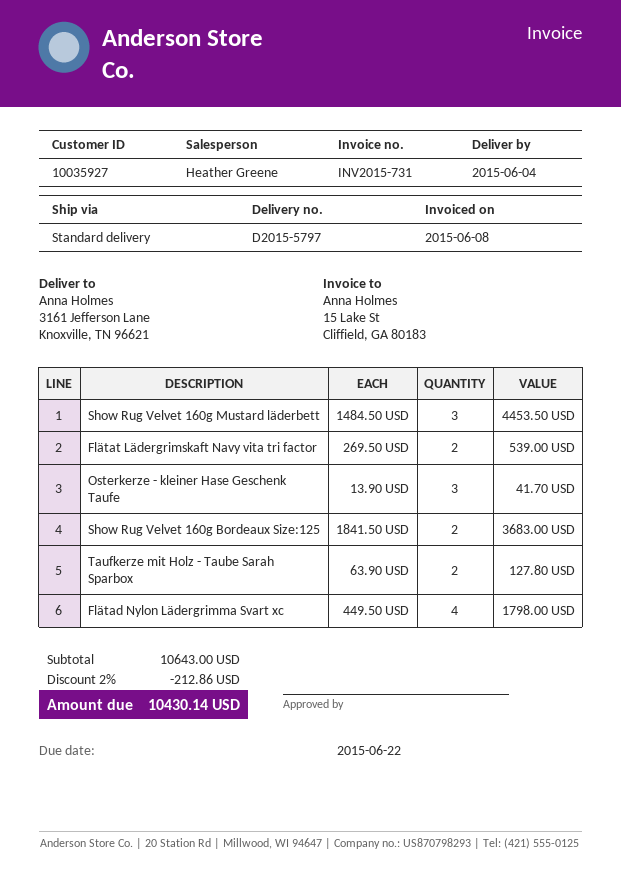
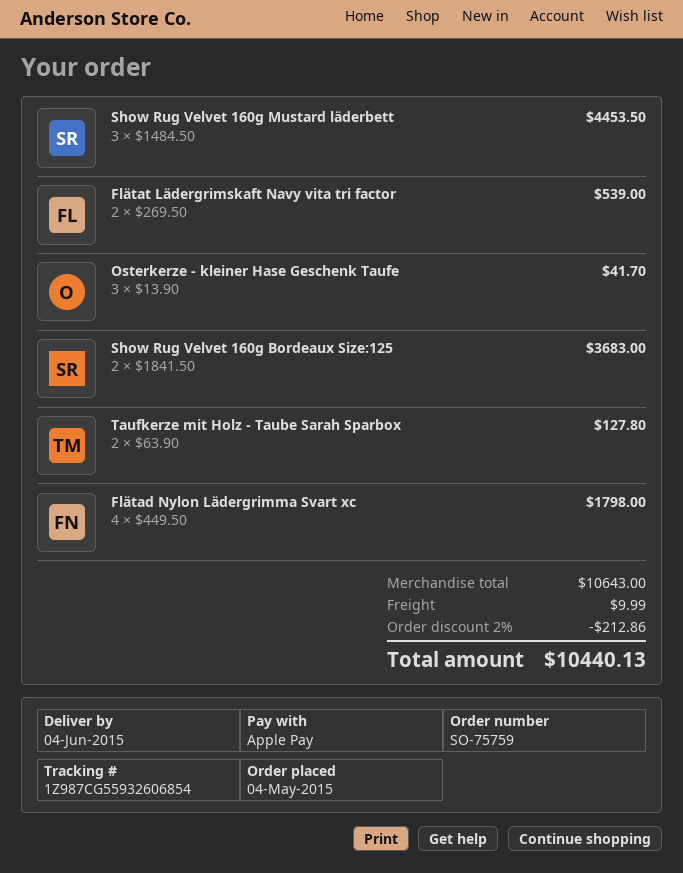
shipping: none -> 9.99
total: 10430.14 -> 10440.13

